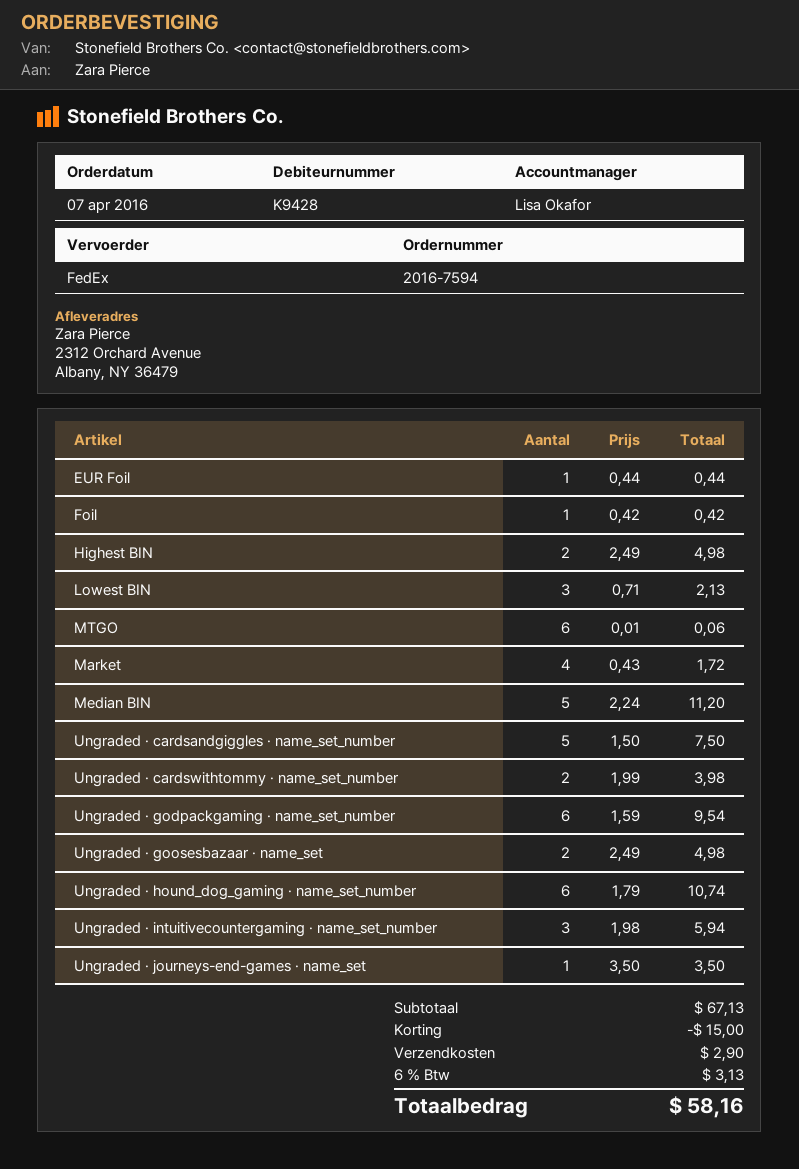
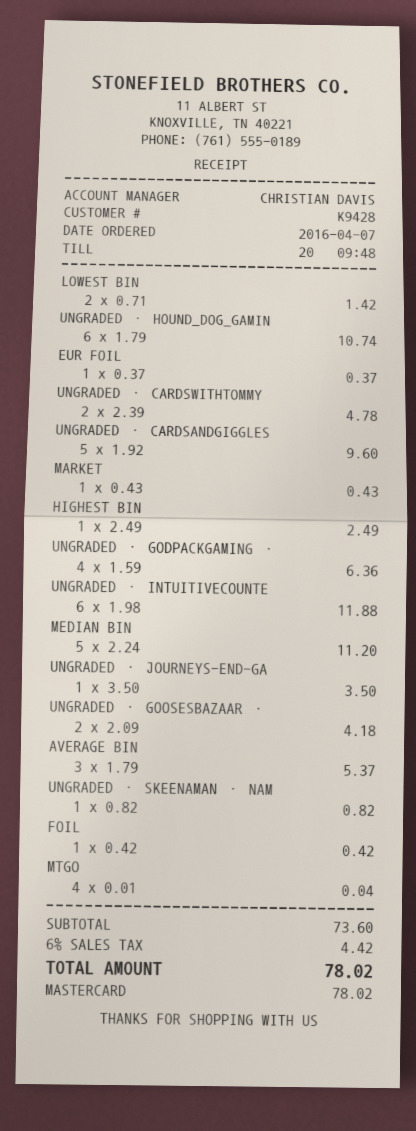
sales rep: Lisa Okafor -> CHRISTIAN DAVIS
EUR Foil: 1 x 0.44 = 0.44 -> 1 x 0.37 = 0.37
Highest BIN: 2 x 2.49 = 4.98 -> 1 x 2.49 = 2.49
Lowest BIN: 3 x 0.71 = 2.13 -> 2 x 0.71 = 1.42
MTGO: 6 x 0.01 = 0.06 -> 4 x 0.01 = 0.04
Market: 4 x 0.43 = 1.72 -> 1 x 0.43 = 0.43
Ungraded · cardsandgiggles · name_set_number: 5 x 1.50 = 7.50 -> 5 x 1.92 = 9.60
Ungraded · cardswithtommy · name_set_number: 2 x 1.99 = 3.98 -> 2 x 2.39 = 4.78
Ungraded · godpackgaming · name_set_number: 6 x 1.59 = 9.54 -> 4 x 1.59 = 6.36
Ungraded · goosesbazaar · name_set: 2 x 2.49 = 4.98 -> 2 x 2.09 = 4.18
Ungraded · intuitivecountergaming · name_set_number: 3 x 1.98 = 5.94 -> 6 x 1.98 = 11.88
AVERAGE BIN: none -> 3 x 1.79 = 5.37
UNGRADED · SKEENAMAN · NAM: none -> 1 x 0.82 = 0.82
subtotal: 67.13 -> 73.60
discount: 15.00 -> none
shipping: 2.90 -> none
tax: 6% = 3.13 -> 6% = 4.42
total: 58.16 -> 78.02

